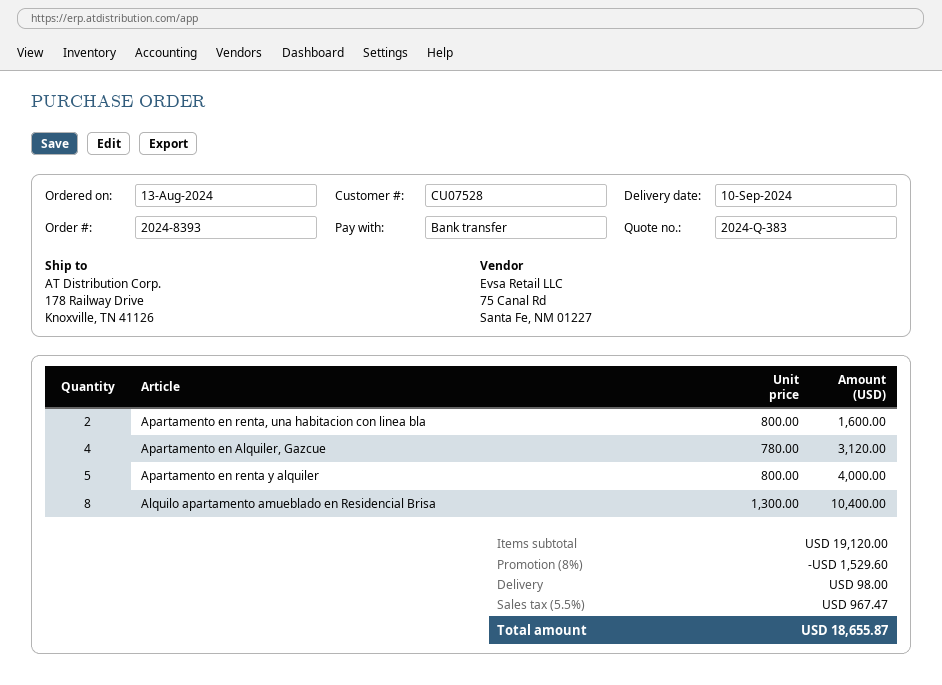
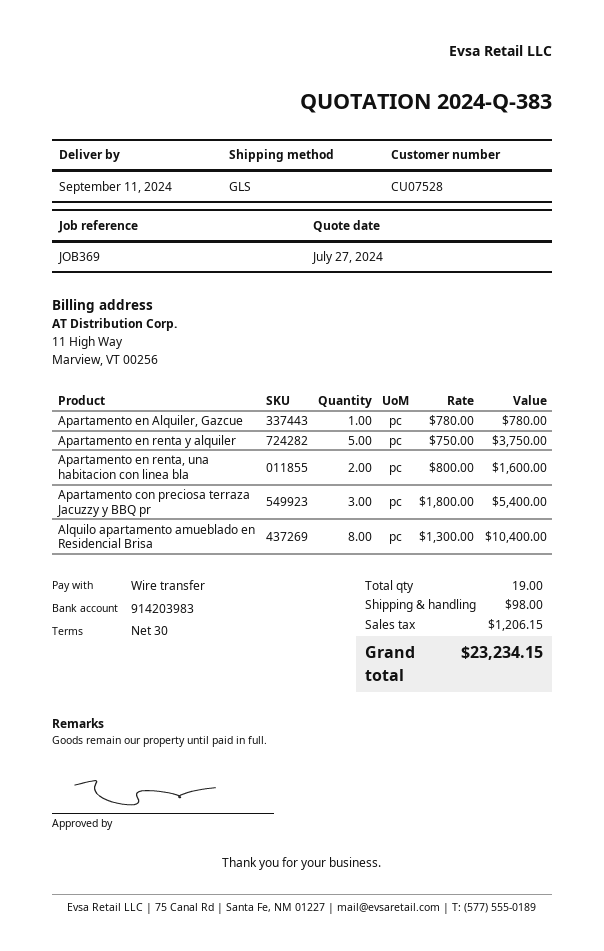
delivery date: 2024-09-10 -> 2024-09-11
Apartamento en Alquiler, Gazcue: 4 x 780.00 = 3120.00 -> 1 x 780.00 = 780.00
Apartamento en renta y alquiler: 5 x 800.00 = 4000.00 -> 5 x 750.00 = 3750.00
Apartamento con preciosa terraza Jacuzzy y BBQ pr: none -> 3 x 1800.00 = 5400.00
discount: 8% = 1529.60 -> none
tax: 967.47 -> 1206.15
total: 18655.87 -> 23234.15

